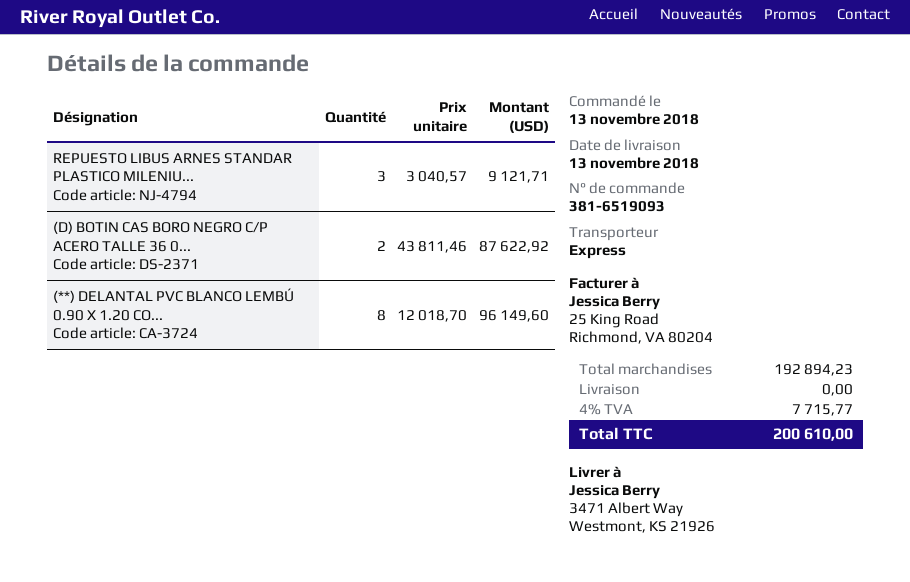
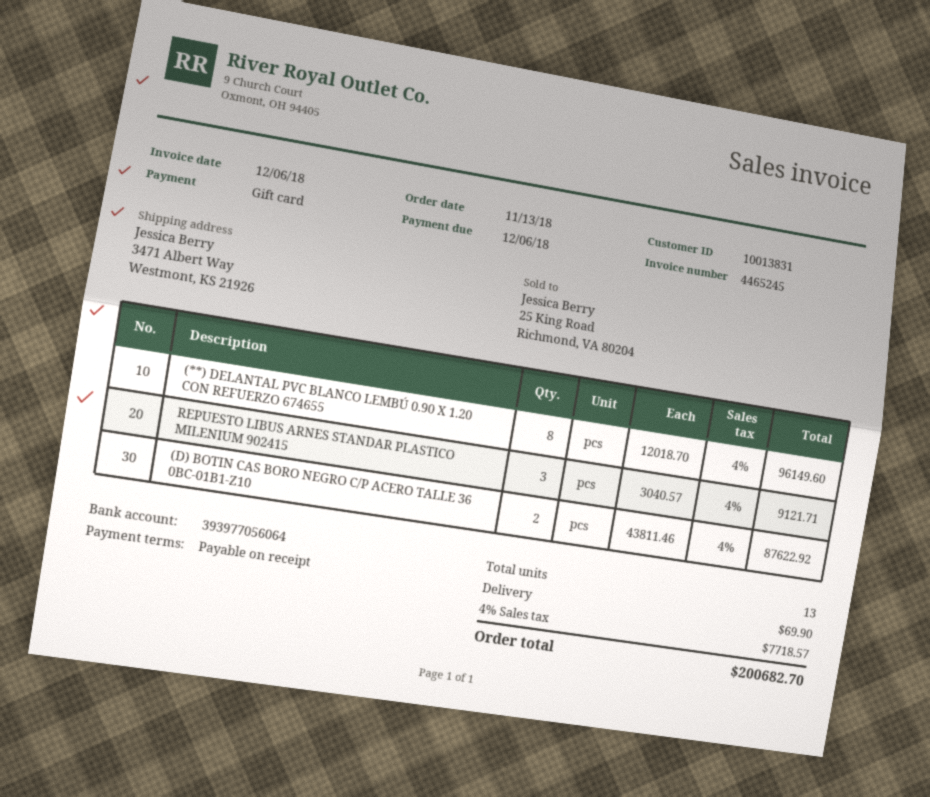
shipping: 0.00 -> 69.90
tax: 4% = 7715.77 -> 4% = 7718.57
total: 200610.00 -> 200682.70

